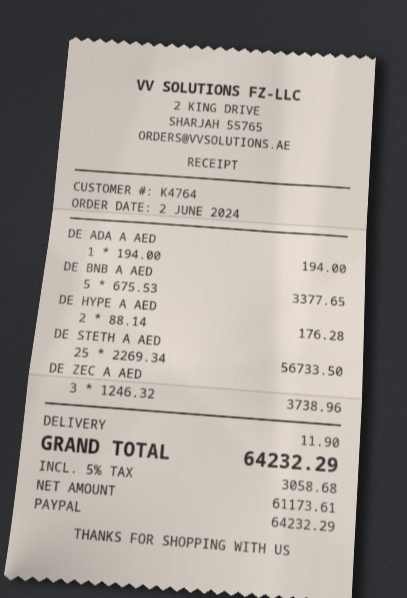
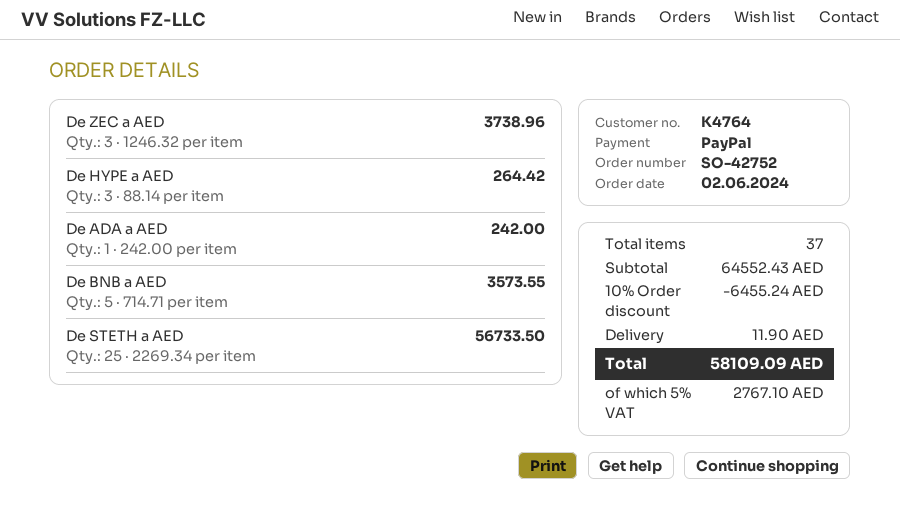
DE ADA A AED: 1 x 194.00 = 194.00 -> 1 x 242.00 = 242.00
DE BNB A AED: 5 x 675.53 = 3377.65 -> 5 x 714.71 = 3573.55
DE HYPE A AED: 2 x 88.14 = 176.28 -> 3 x 88.14 = 264.42
discount: none -> 10% = 6455.24
tax: 5% = 3058.68 -> 5% = 2767.10
total: 64232.29 -> 58109.09

